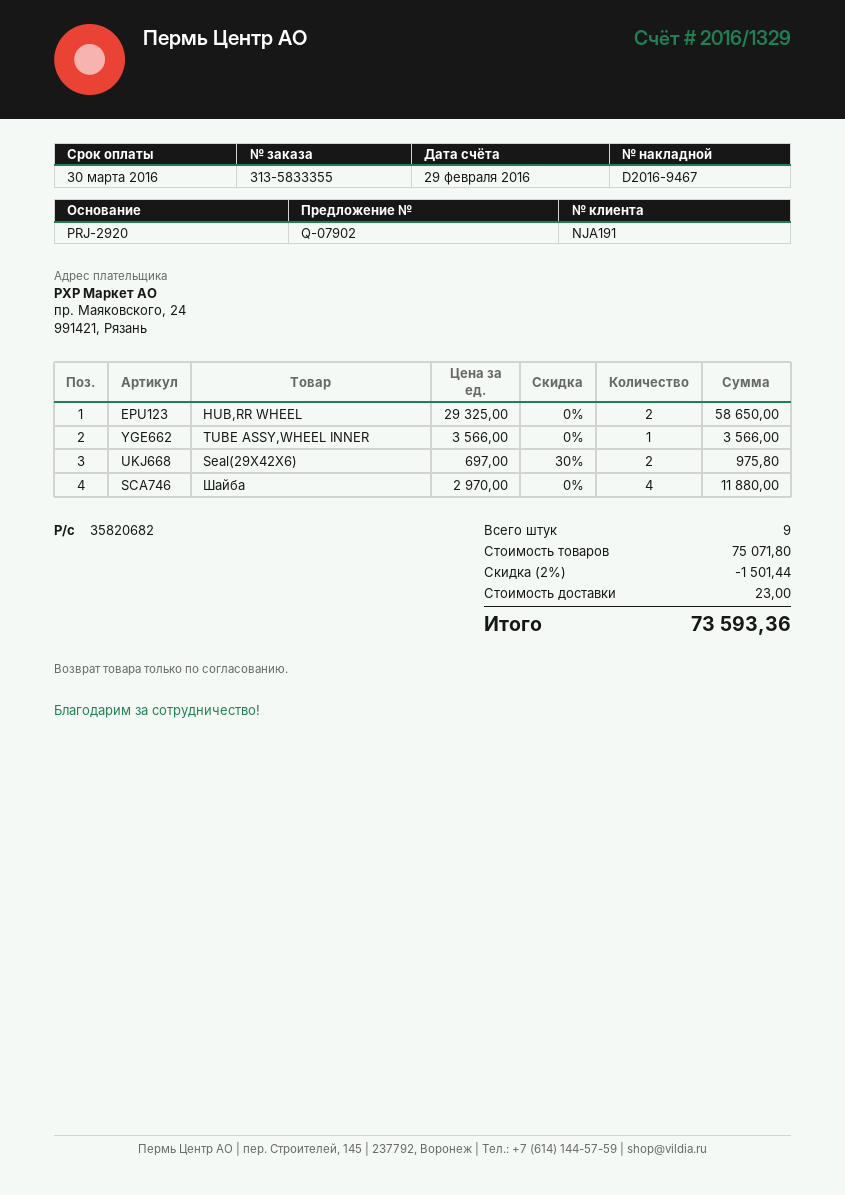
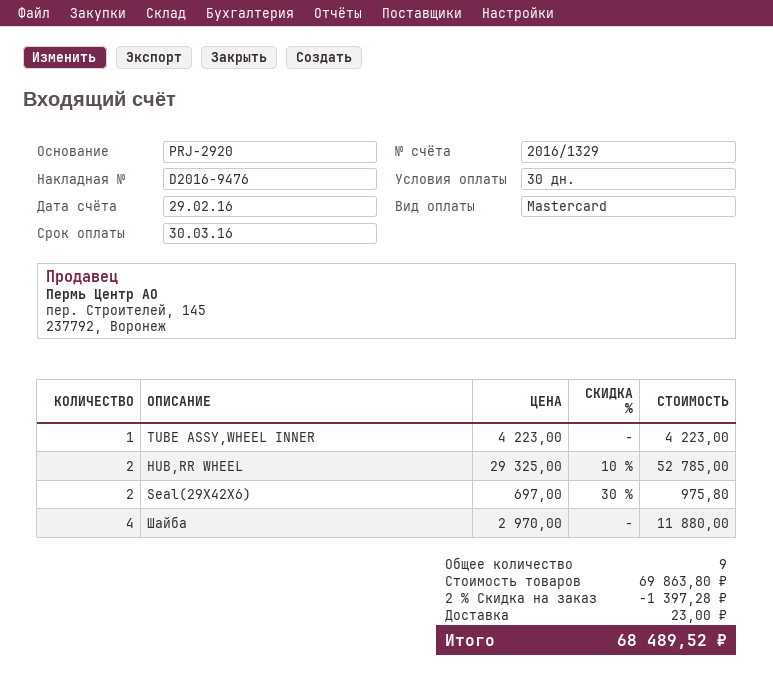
delivery note number: D2016-9467 -> D2016-9476
HUB,RR WHEEL: 2 x 29325.00 = 58650.00 -> 2 x 29325.00 - 10% = 52785.00
TUBE ASSY,WHEEL INNER: 1 x 3566.00 = 3566.00 -> 1 x 4223.00 = 4223.00
subtotal: 75071.80 -> 69863.80
discount: 2% = 1501.44 -> 2% = 1397.28
total: 73593.36 -> 68489.52

